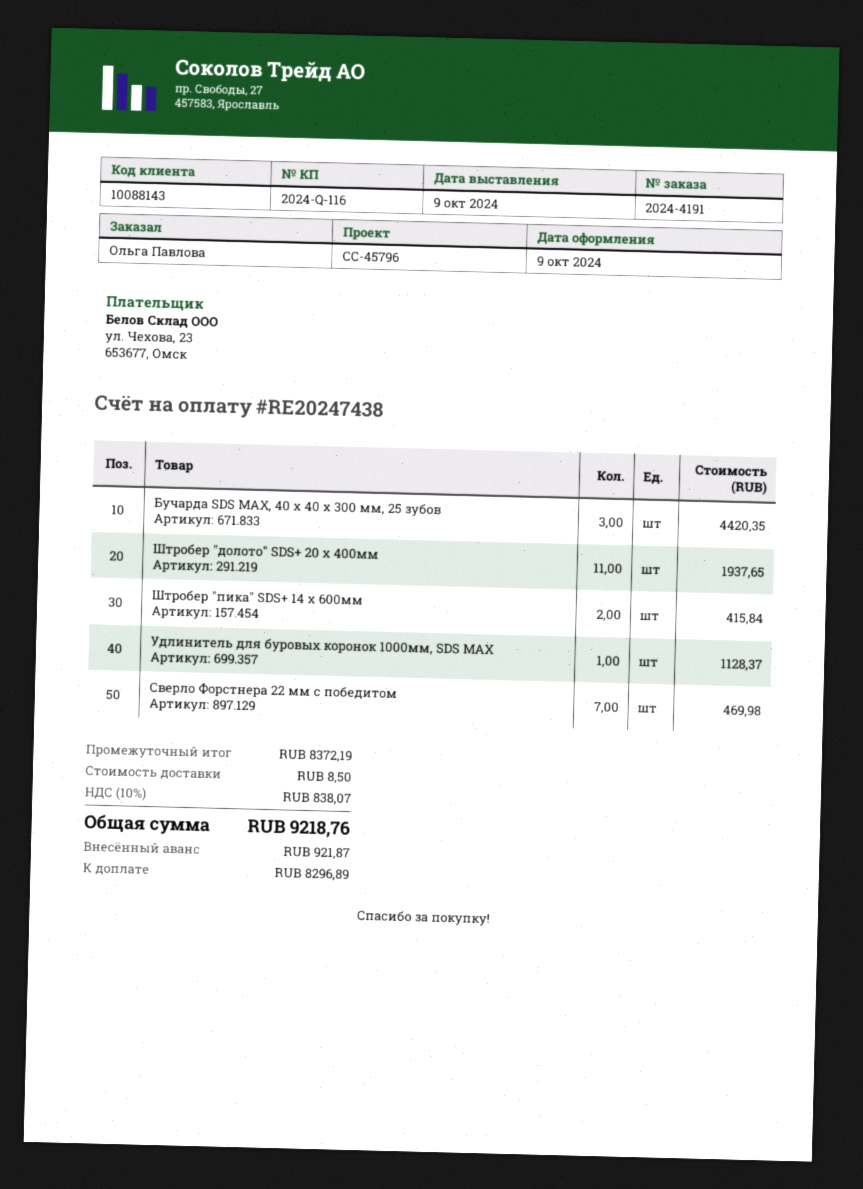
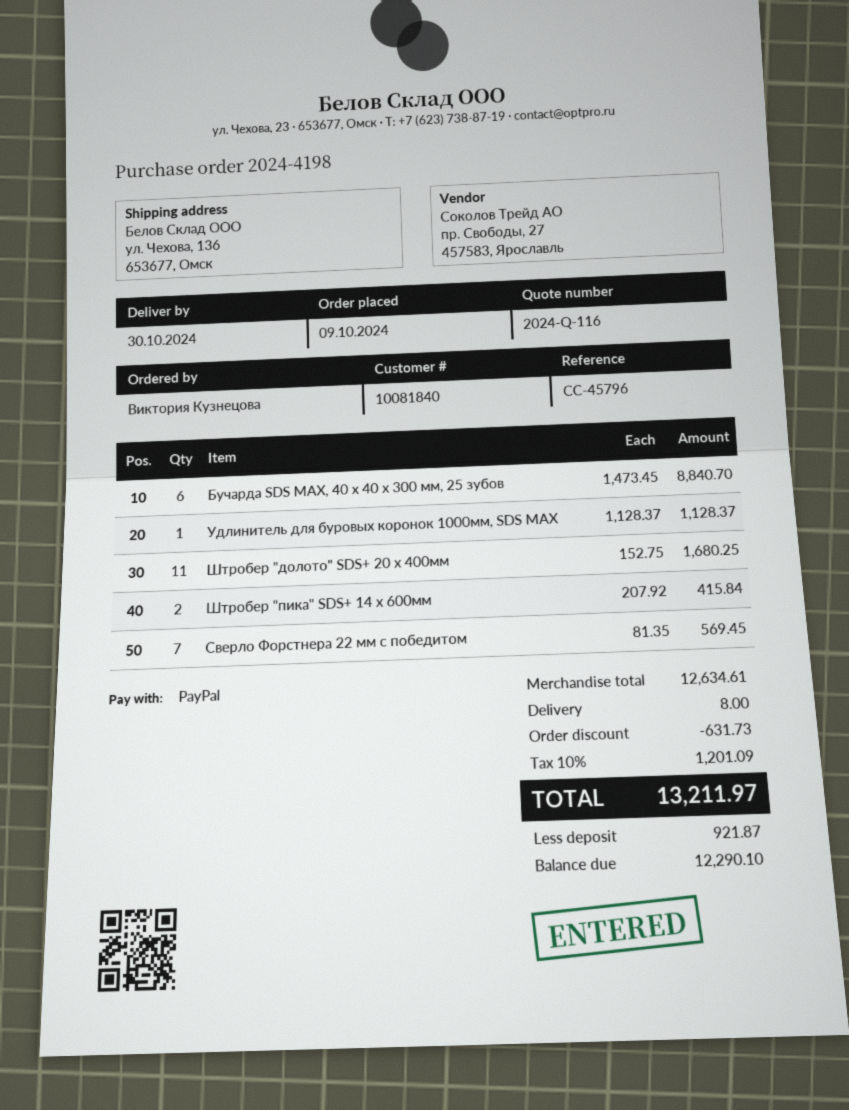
order number: 2024-4191 -> 2024-4198
customer number: 10088143 -> 10081840
ordered by: Ольга Павлова -> Виктория Кузнецова
Бучарда SDS МАХ, 40 х 40 х 300 мм, 25 зубов: 3 for 4420.35 -> 6 for 8840.70
Штробер "долото" SDS+ 20 х 400мм: 11 for 1937.65 -> 11 for 1680.25
Сверло Форстнера 22 мм с победитом: 7 for 469.98 -> 7 for 569.45
subtotal: 8372.19 -> 12634.61
discount: none -> 631.73
shipping: 8.50 -> 8.00
tax: 10% = 838.07 -> 10% = 1201.09
total: 9218.76 -> 13211.97
balance: 8296.89 -> 12290.10

